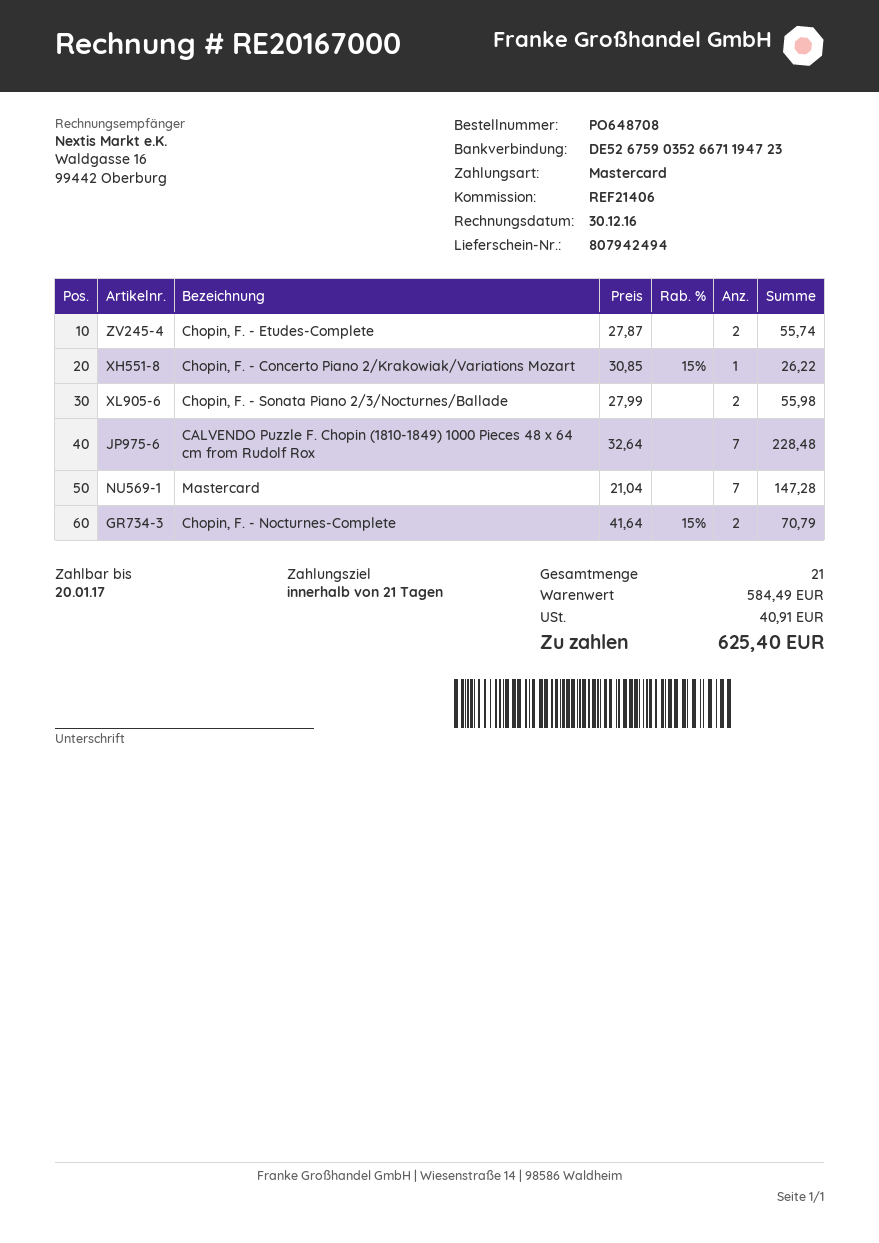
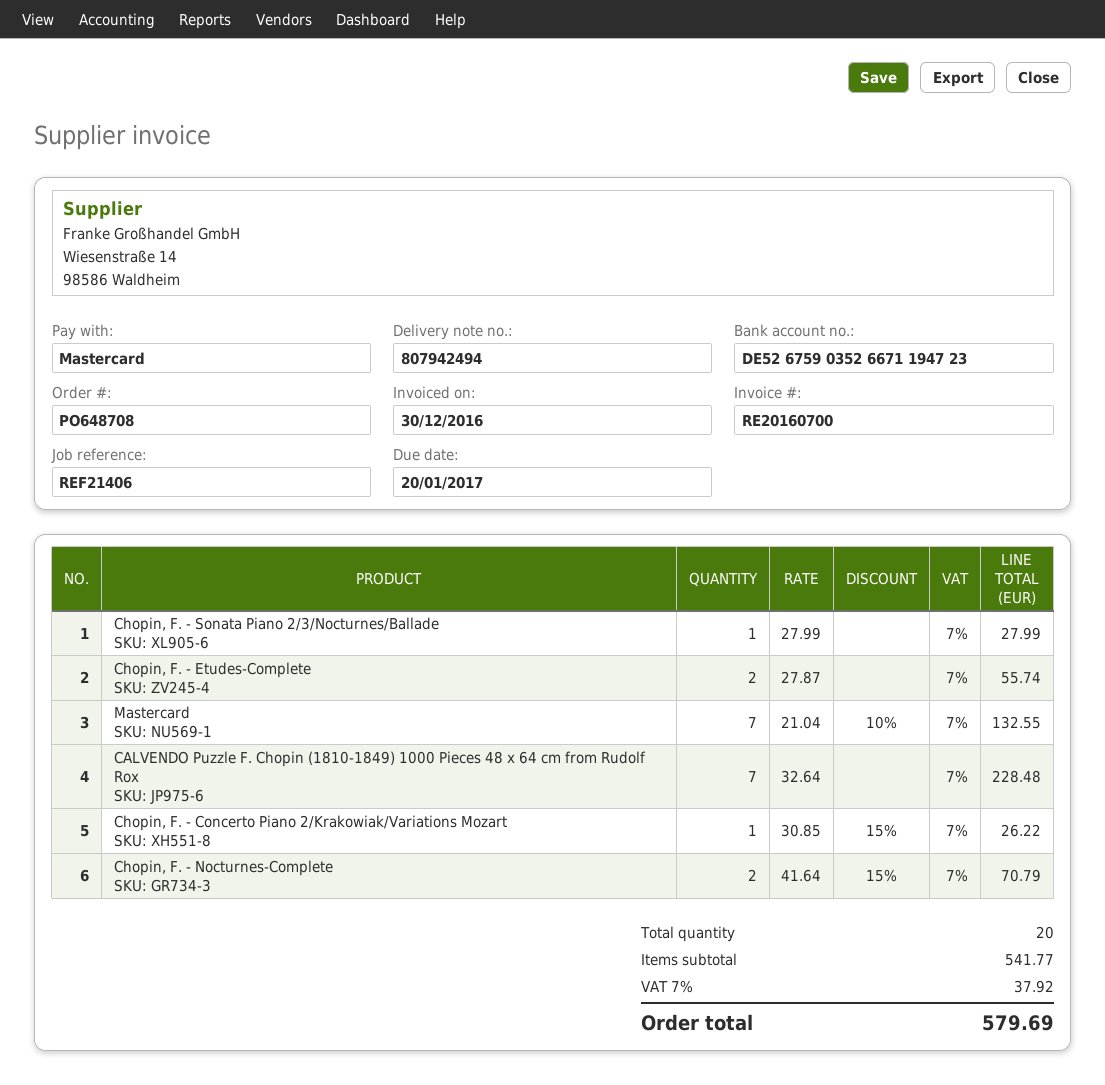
invoice number: RE20167000 -> RE20160700
Chopin, F. - Sonata Piano 2/3/Nocturnes/Ballade: 2 x 27.99 = 55.98 -> 1 x 27.99 = 27.99
Mastercard: 7 x 21.04 = 147.28 -> 7 x 21.04 - 10% = 132.55
total quantity: 21 -> 20
subtotal: 584.49 -> 541.77
tax: 40.91 -> 37.92
total: 625.40 -> 579.69

